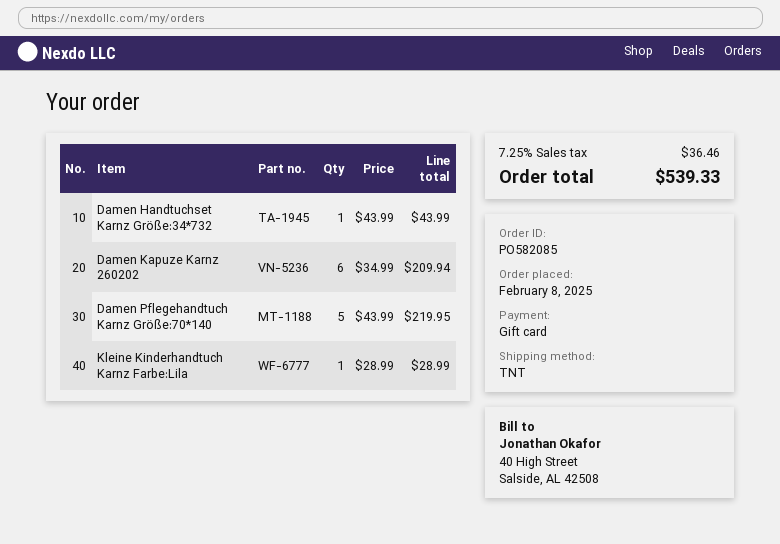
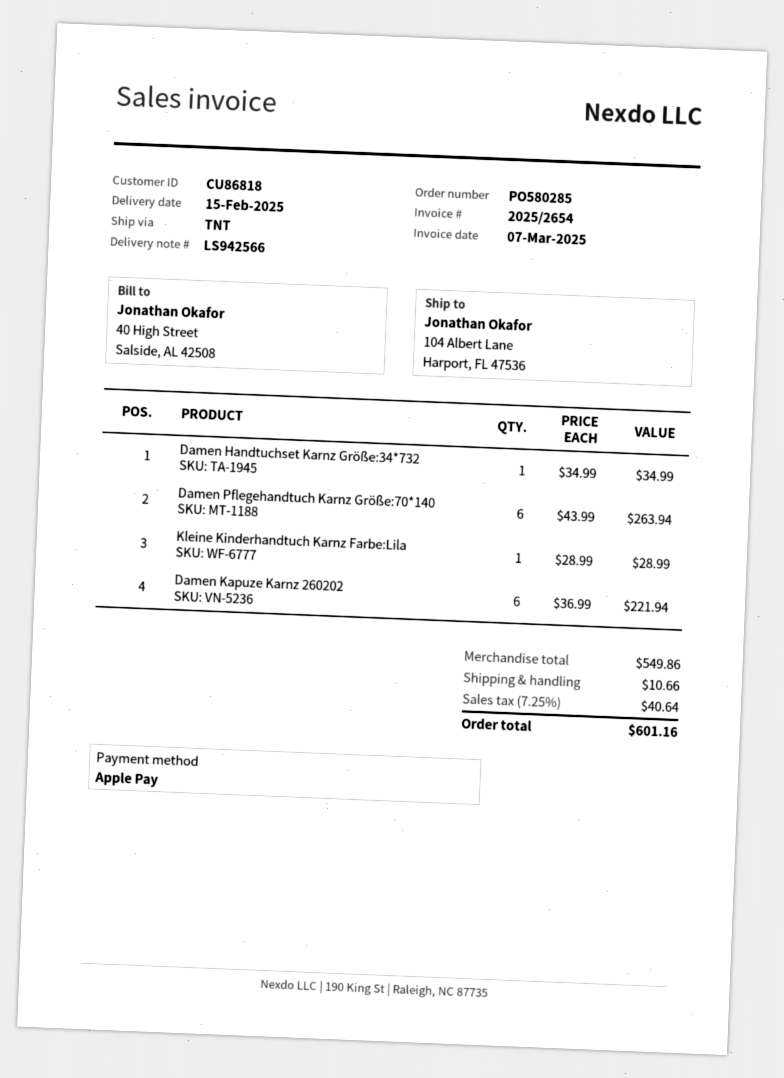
order number: PO582085 -> PO580285
payment method: gift card -> Apple Pay
Damen Handtuchset Karnz Größe:34*732: 1 x 43.99 = 43.99 -> 1 x 34.99 = 34.99
Damen Kapuze Karnz 260202: 6 x 34.99 = 209.94 -> 6 x 36.99 = 221.94
Damen Pflegehandtuch Karnz Größe:70*140: 5 x 43.99 = 219.95 -> 6 x 43.99 = 263.94
shipping: none -> 10.66
tax: 7.25% = 36.46 -> 7.25% = 40.64
total: 539.33 -> 601.16

